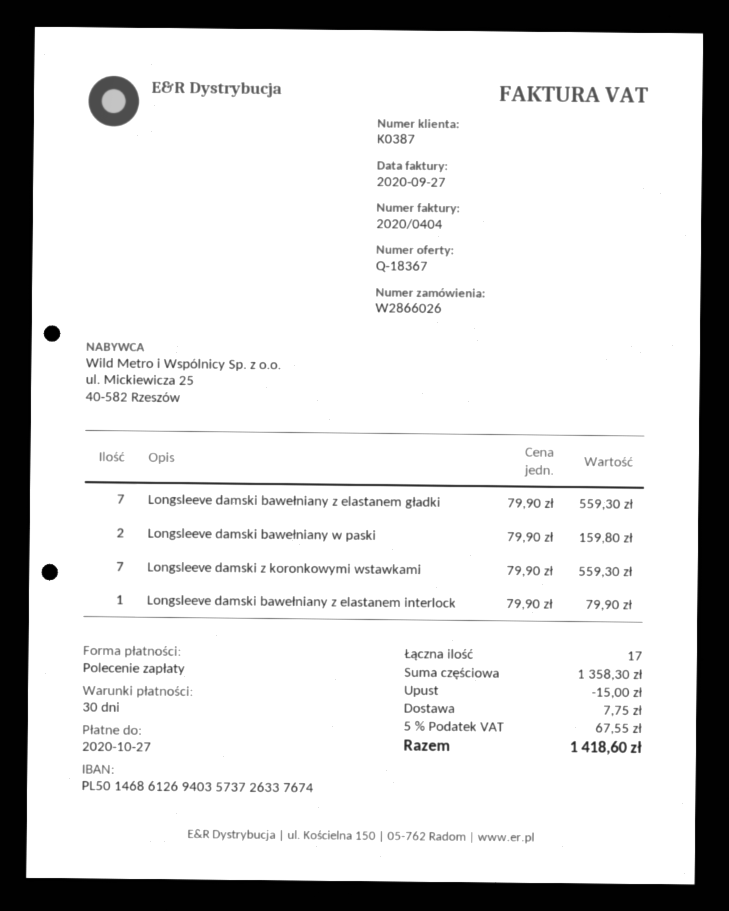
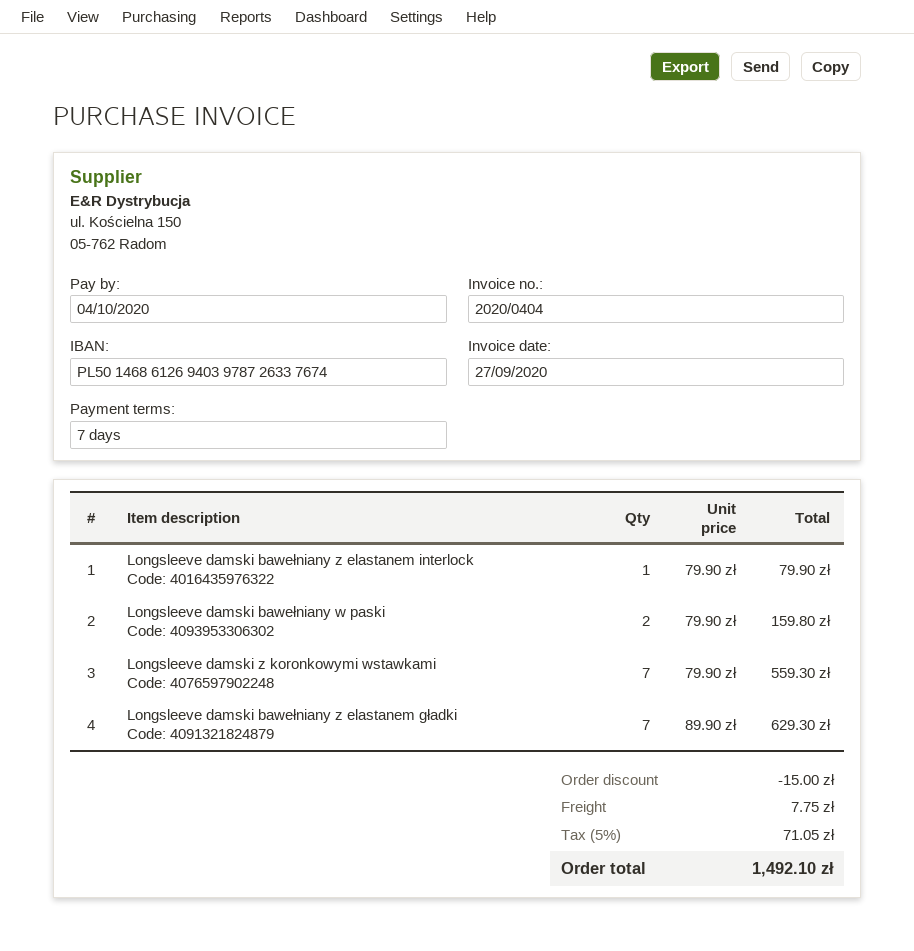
payment terms: 30 days -> 7 days
due date: 2020-10-27 -> 2020-10-04
bank account: PL50146861269403573726337674 -> PL50146861269403978726337674
Longsleeve damski bawełniany z elastanem gładki: 7 x 79.90 = 559.30 -> 7 x 89.90 = 629.30
tax: 5% = 67.55 -> 5% = 71.05
total: 1418.60 -> 1492.10

